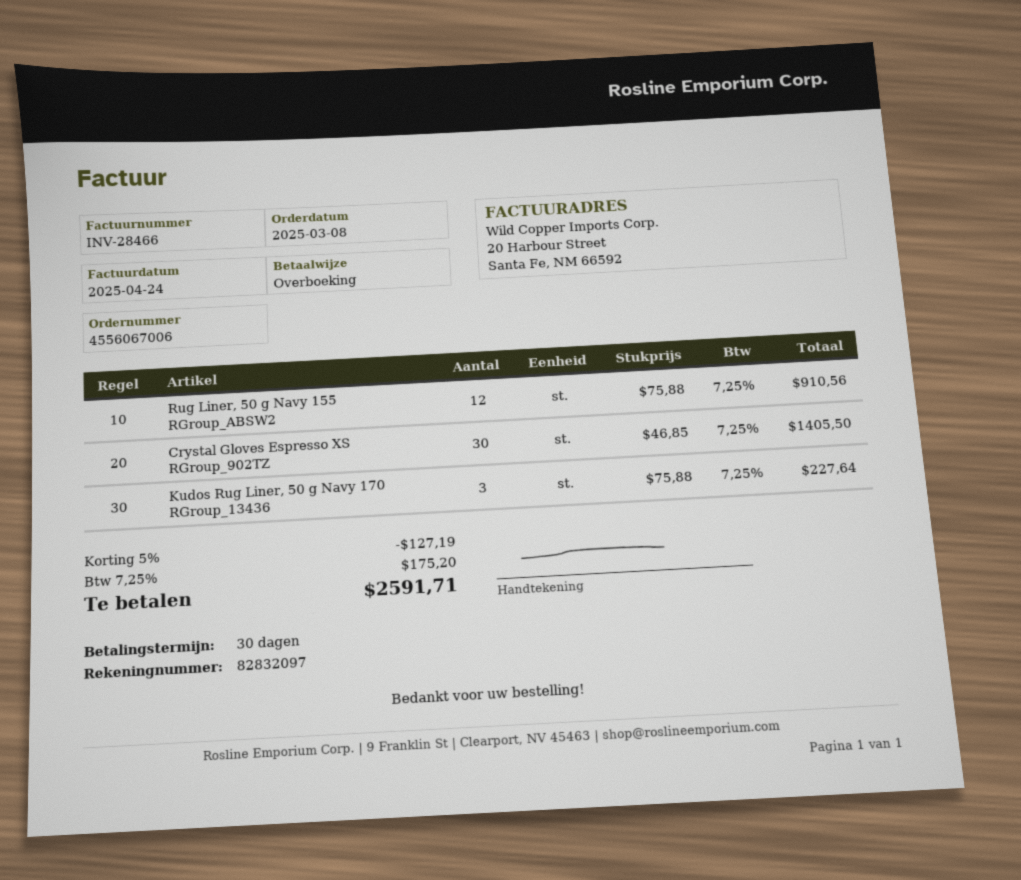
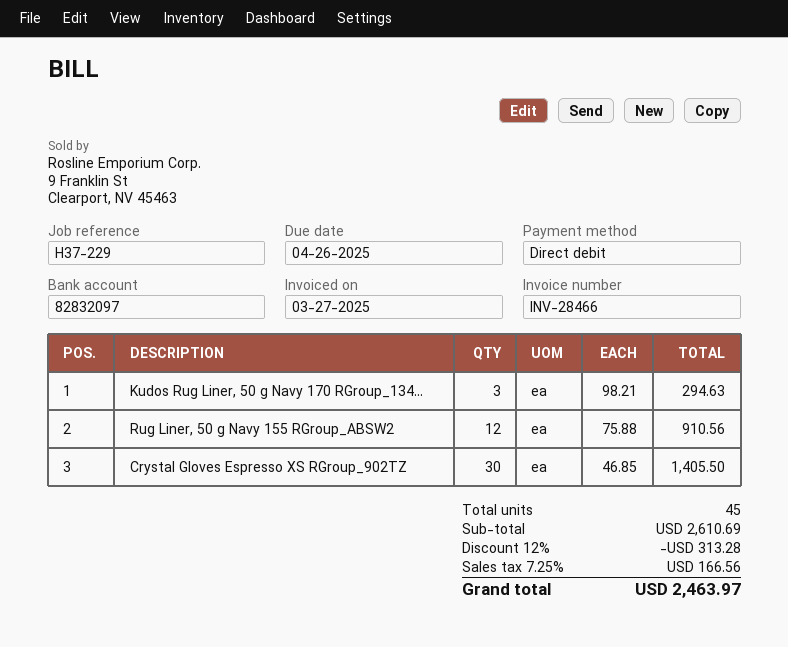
invoice date: 2025-04-24 -> 2025-03-27
payment method: bank transfer -> direct debit
Kudos Rug Liner, 50 g Navy 170 RGroup_13436: 3 x 75.88 = 227.64 -> 3 x 98.21 = 294.63
discount: 5% = 127.19 -> 12% = 313.28
tax: 7.25% = 175.20 -> 7.25% = 166.56
total: 2591.71 -> 2463.97

